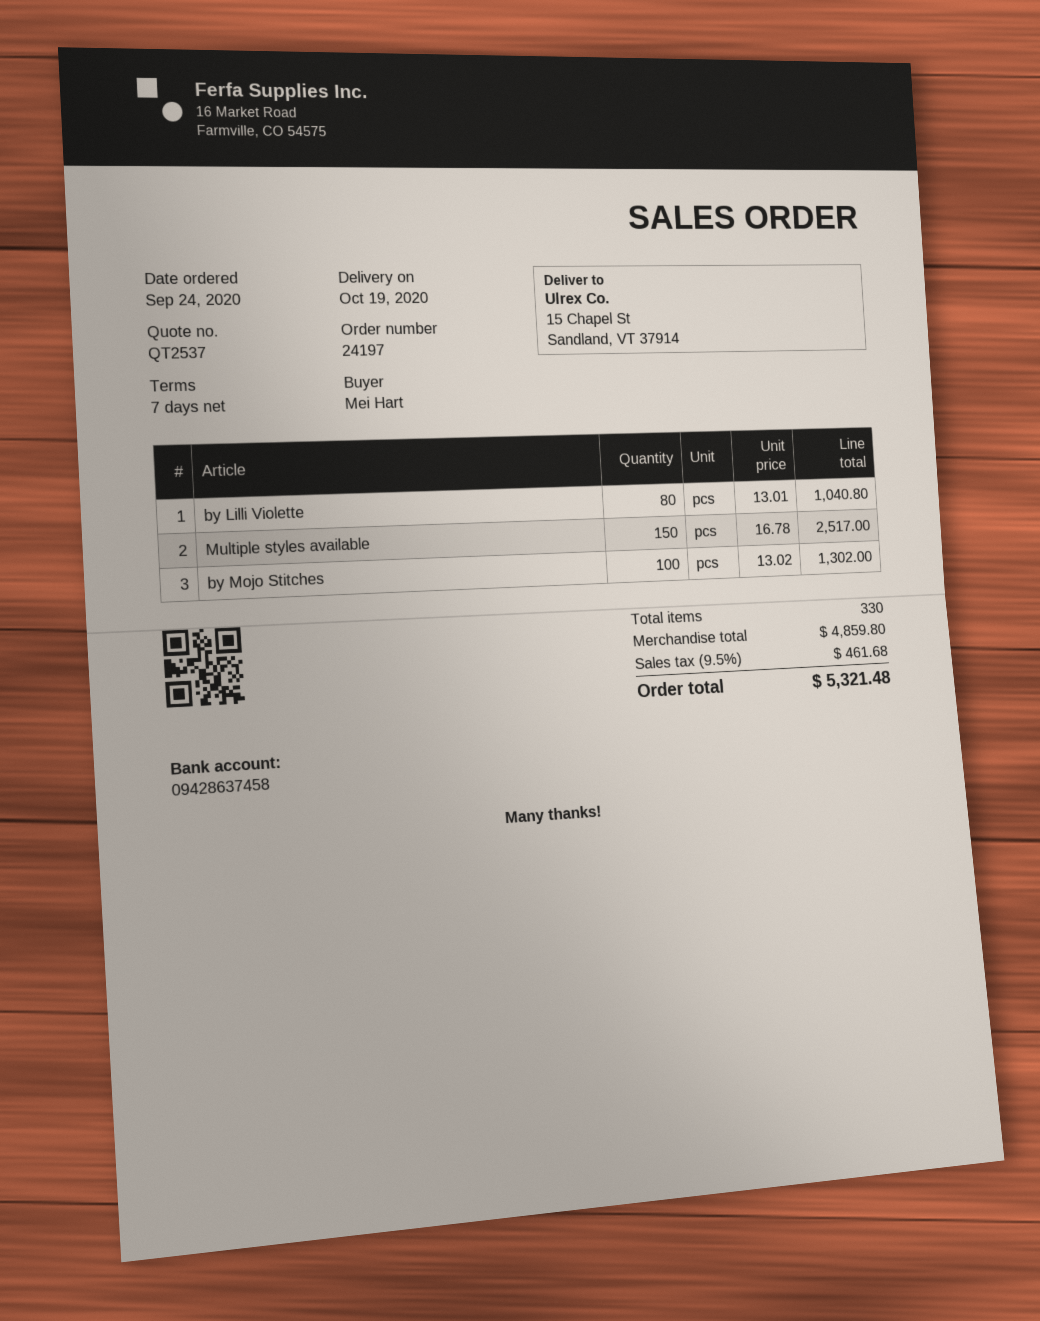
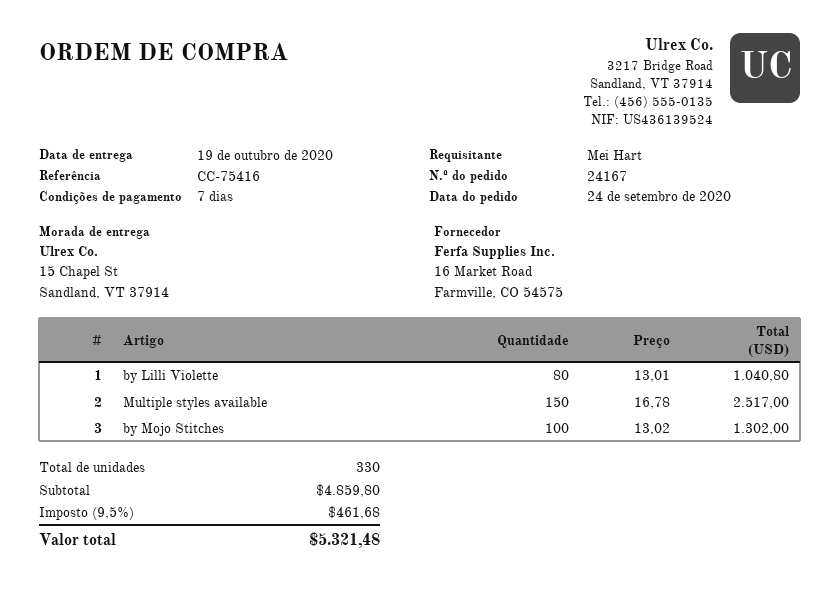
order number: 24197 -> 24167

